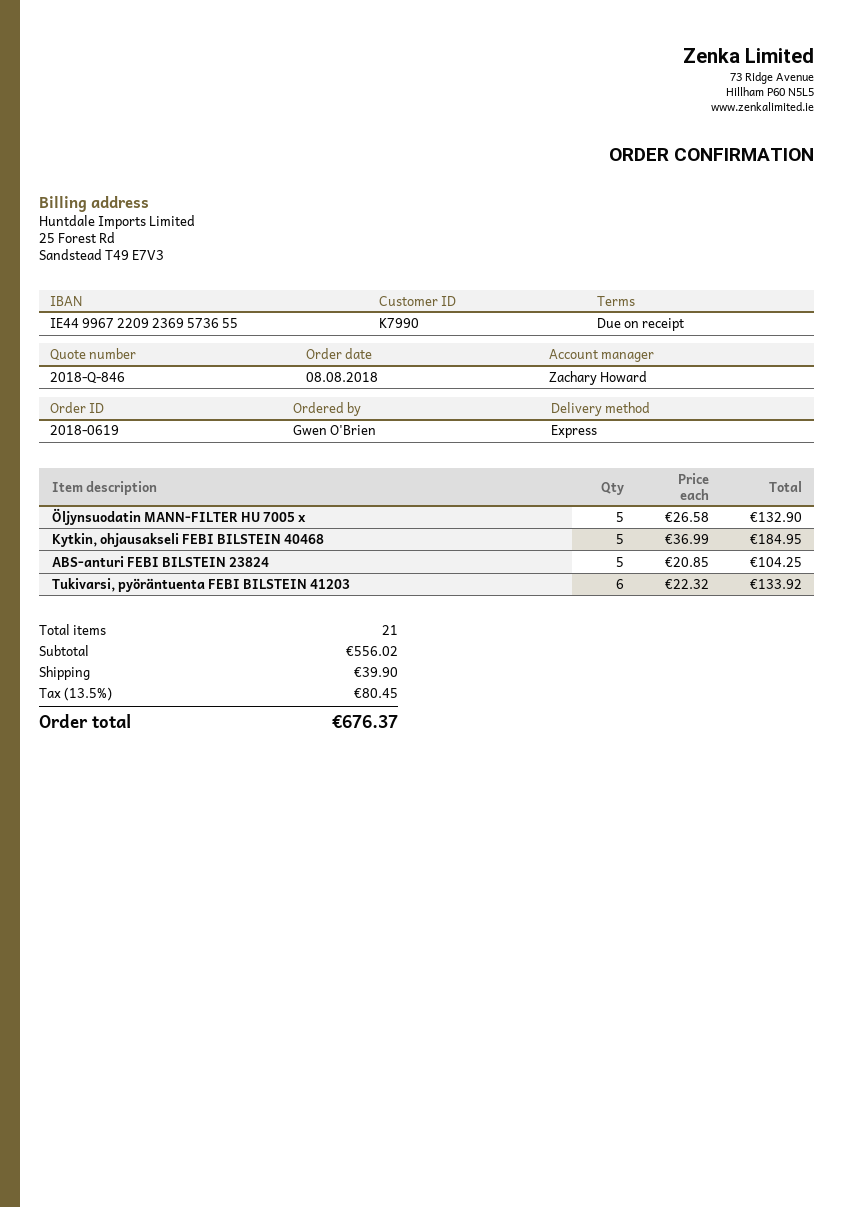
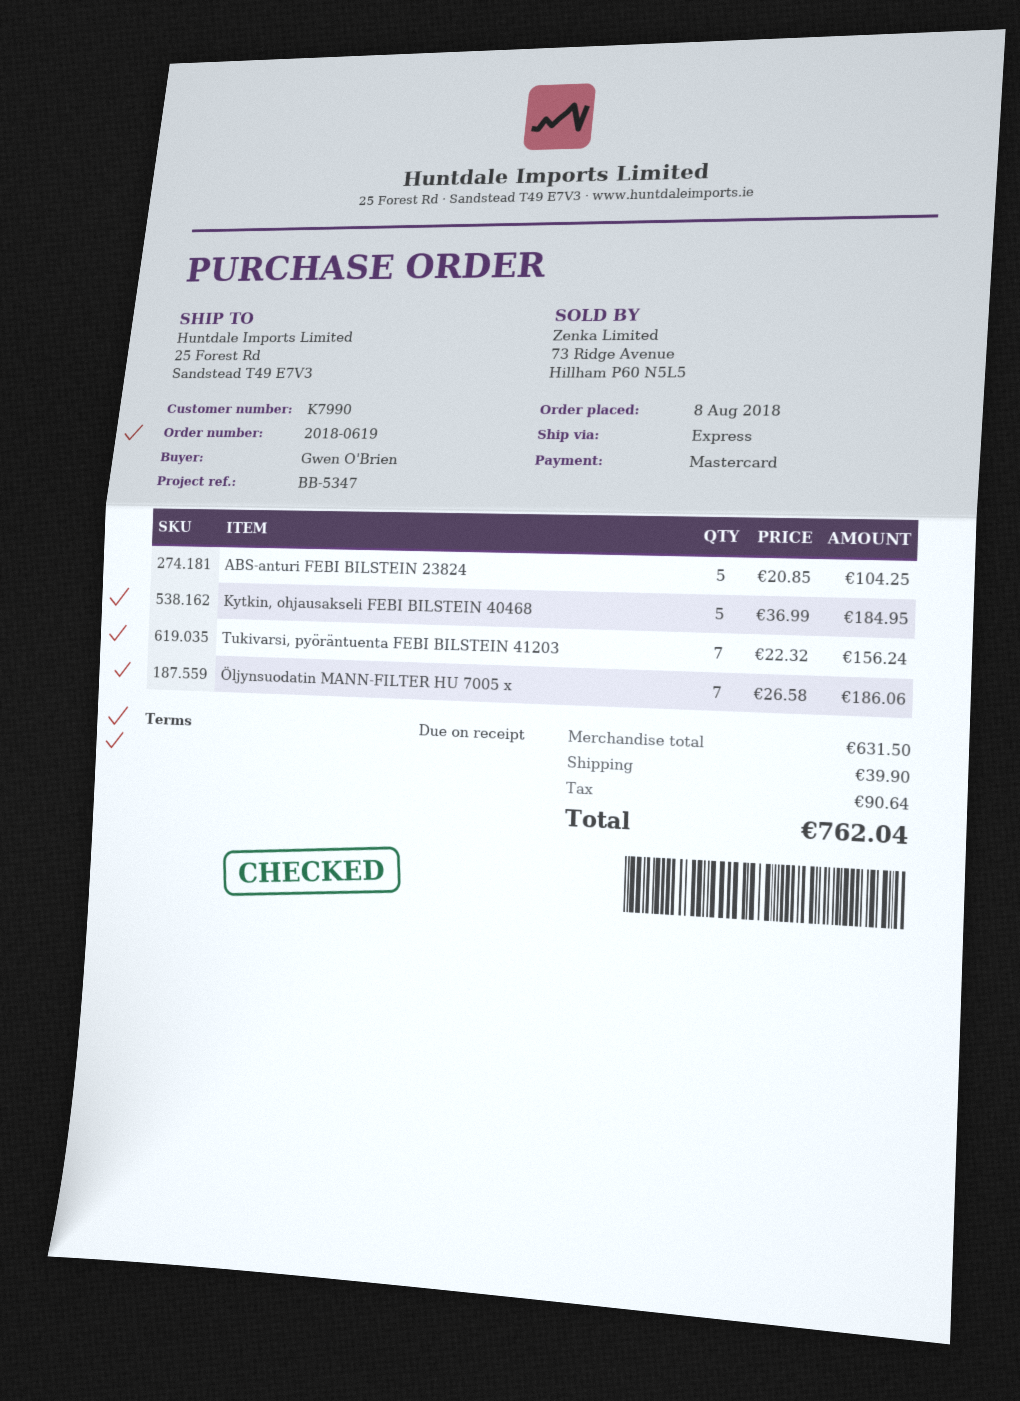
Öljynsuodatin MANN-FILTER HU 7005 x: 5 x 26.58 = 132.90 -> 7 x 26.58 = 186.06
Tukivarsi, pyöräntuenta FEBI BILSTEIN 41203: 6 x 22.32 = 133.92 -> 7 x 22.32 = 156.24
subtotal: 556.02 -> 631.50
tax: 80.45 -> 90.64
total: 676.37 -> 762.04

